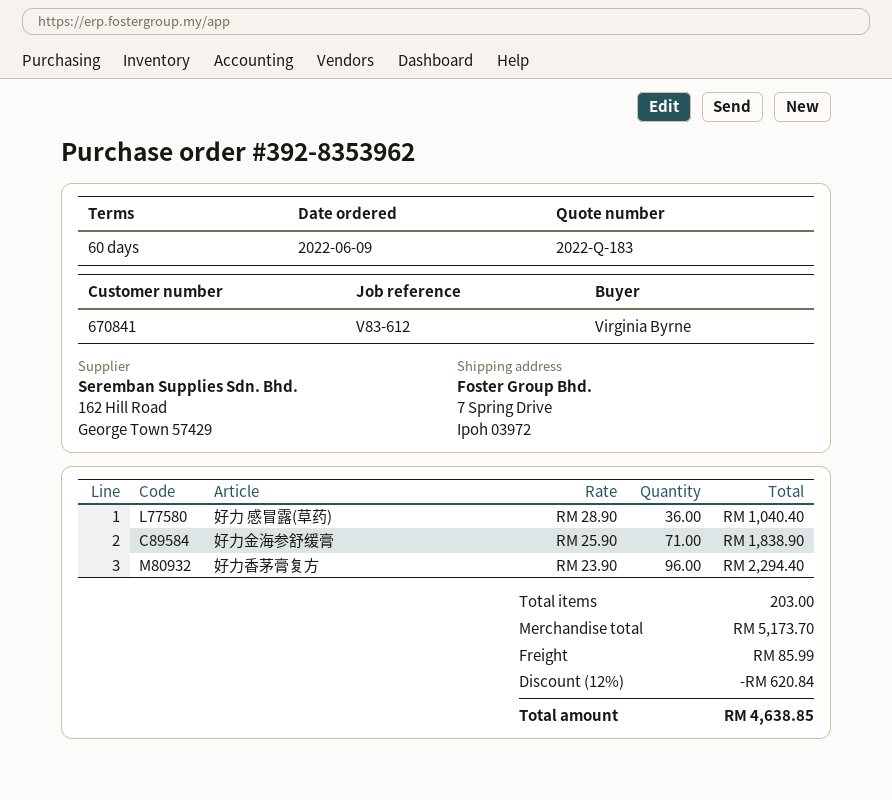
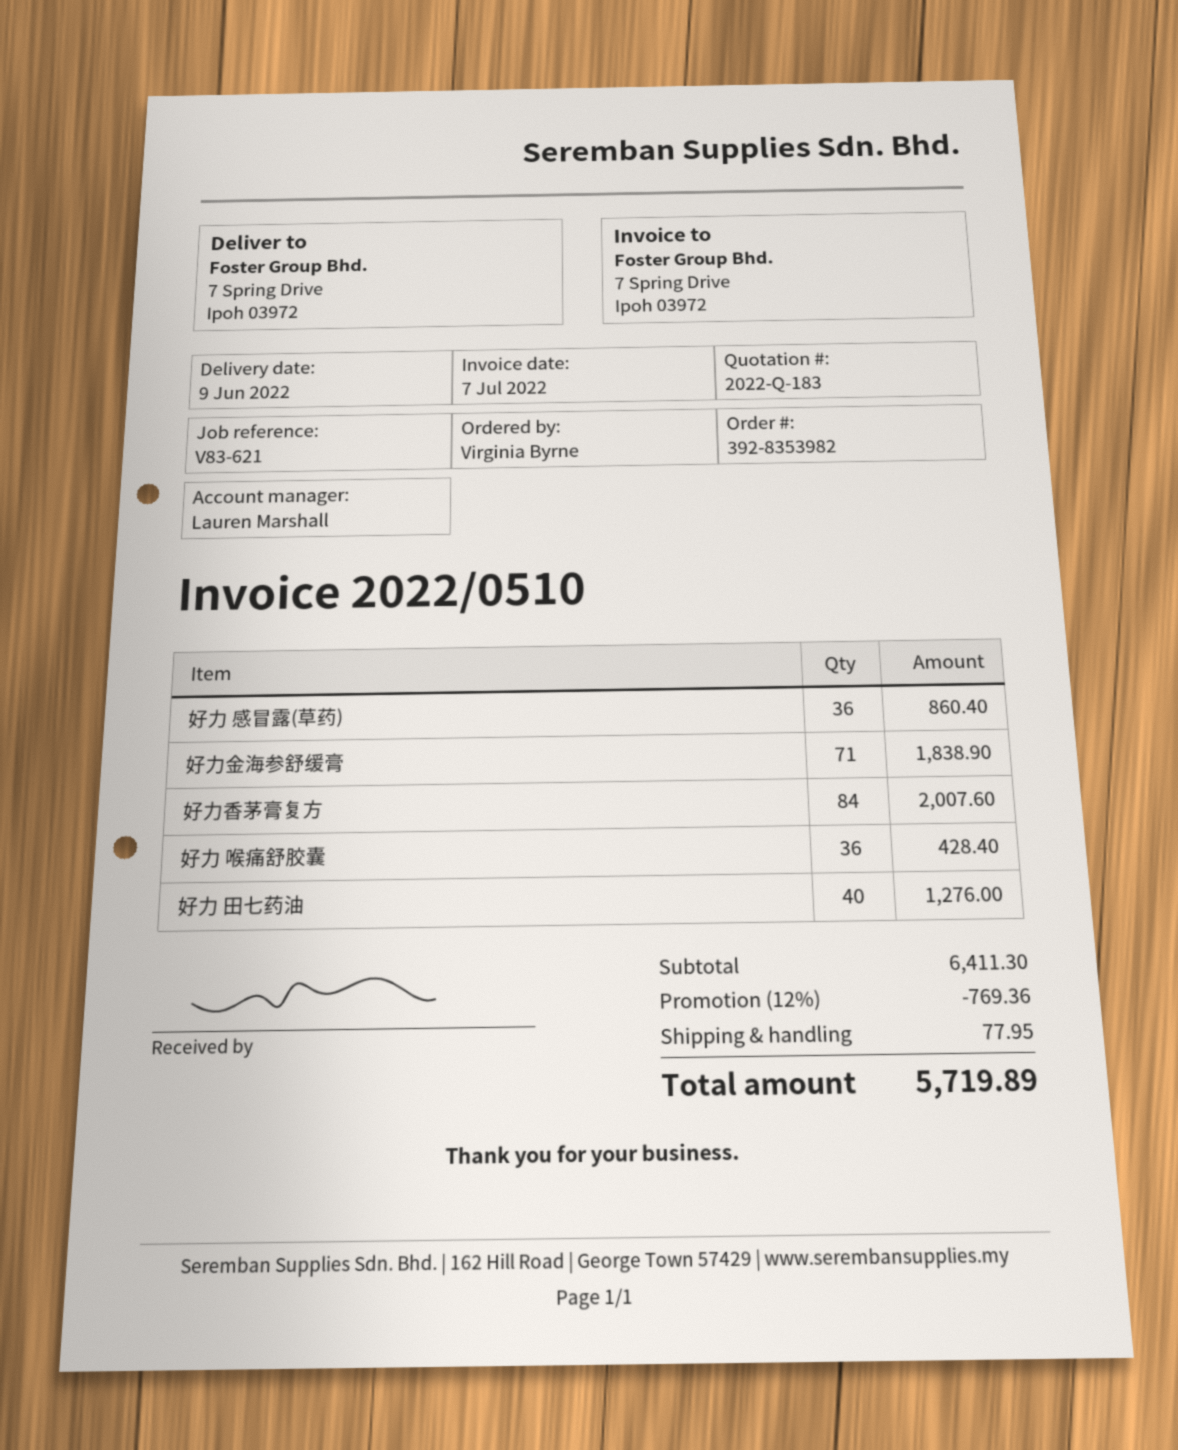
order number: 392-8353962 -> 392-8353982
reference: V83-612 -> V83-621
好力 感冒露(草药): 36 for 1040.40 -> 36 for 860.40
好力香茅膏复方: 96 for 2294.40 -> 84 for 2007.60
好力 喉痛舒胶囊: none -> 36 for 428.40
好力 田七药油: none -> 40 for 1276.00
subtotal: 5173.70 -> 6411.30
discount: 12% = 620.84 -> 12% = 769.36
shipping: 85.99 -> 77.95
total: 4638.85 -> 5719.89

